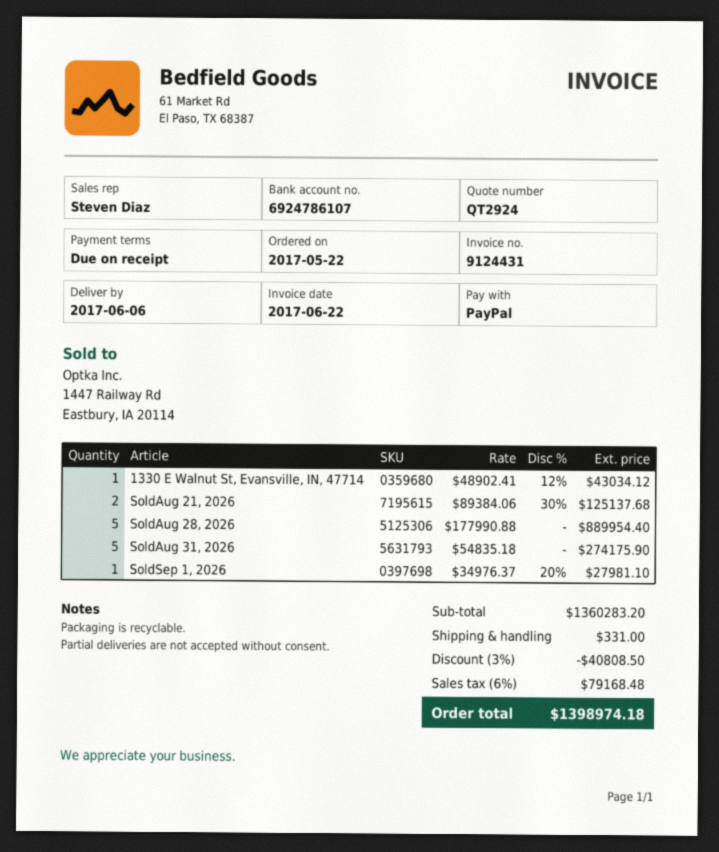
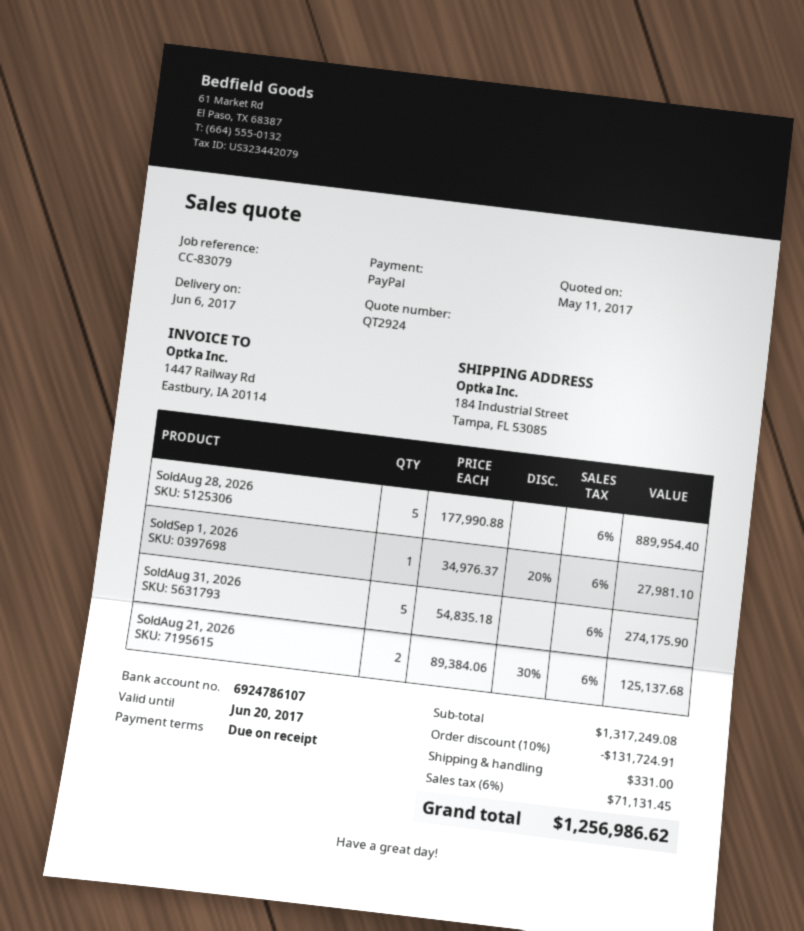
1330 E Walnut St, Evansville, IN, 47714: 1 x 48902.41 - 12% = 43034.12 -> none
subtotal: 1360283.20 -> 1317249.08
discount: 3% = 40808.50 -> 10% = 131724.91
tax: 6% = 79168.48 -> 6% = 71131.45
total: 1398974.18 -> 1256986.62

